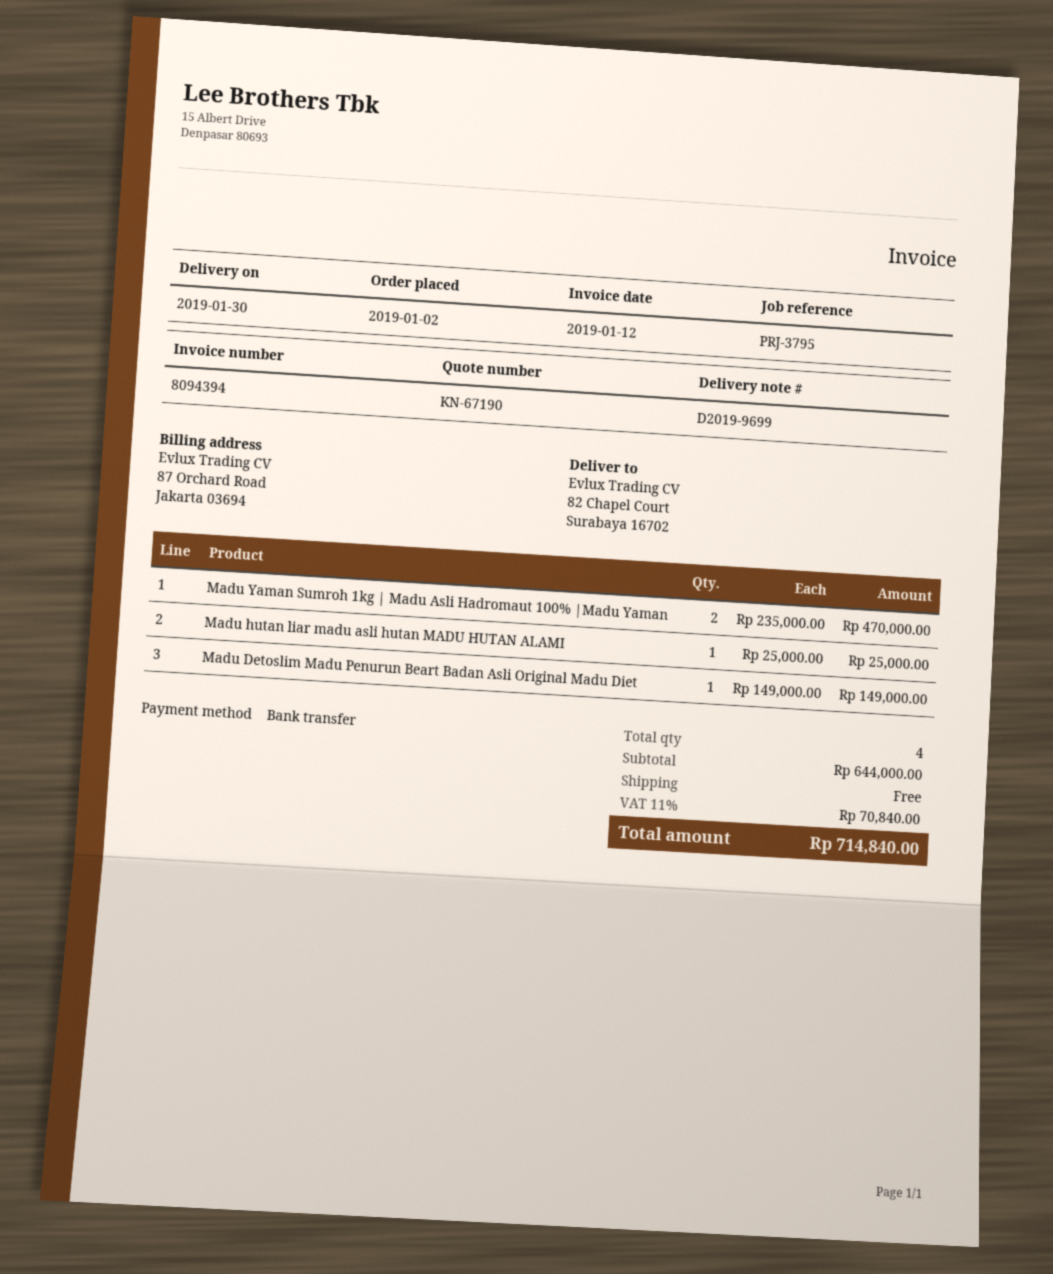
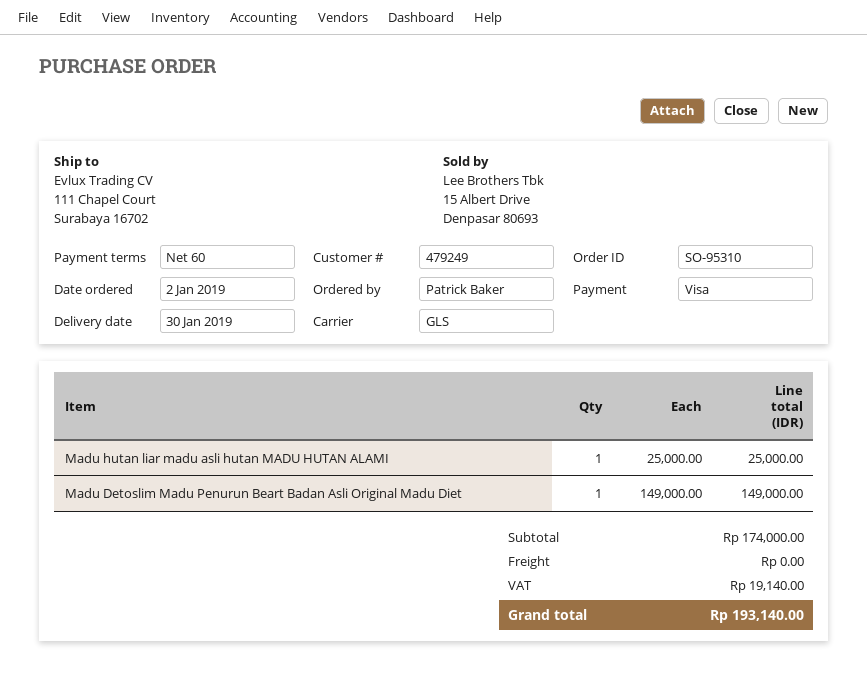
payment method: bank transfer -> Visa
ship to: 82 Chapel Court, Surabaya 16702 -> 111 Chapel Court, Surabaya 16702
Madu Yaman Sumroh 1kg | Madu Asli Hadromaut 100% |Madu Yaman: 2 x 235000.00 = 470000.00 -> none
subtotal: 644000.00 -> 174000.00
tax: 70840.00 -> 19140.00
total: 714840.00 -> 193140.00

